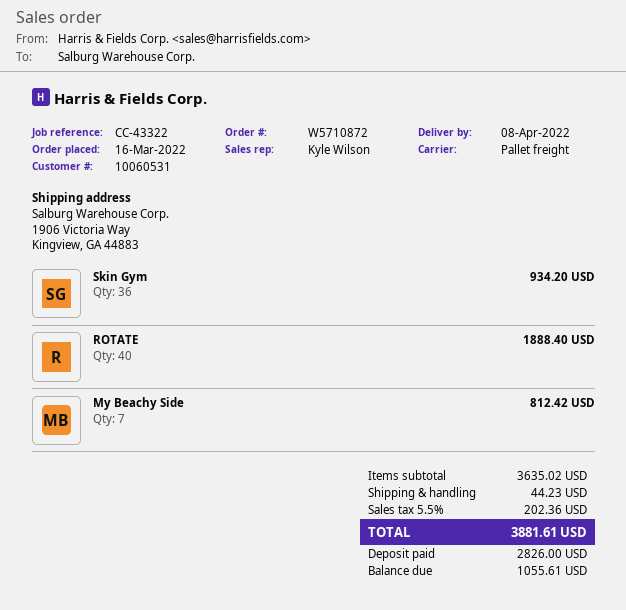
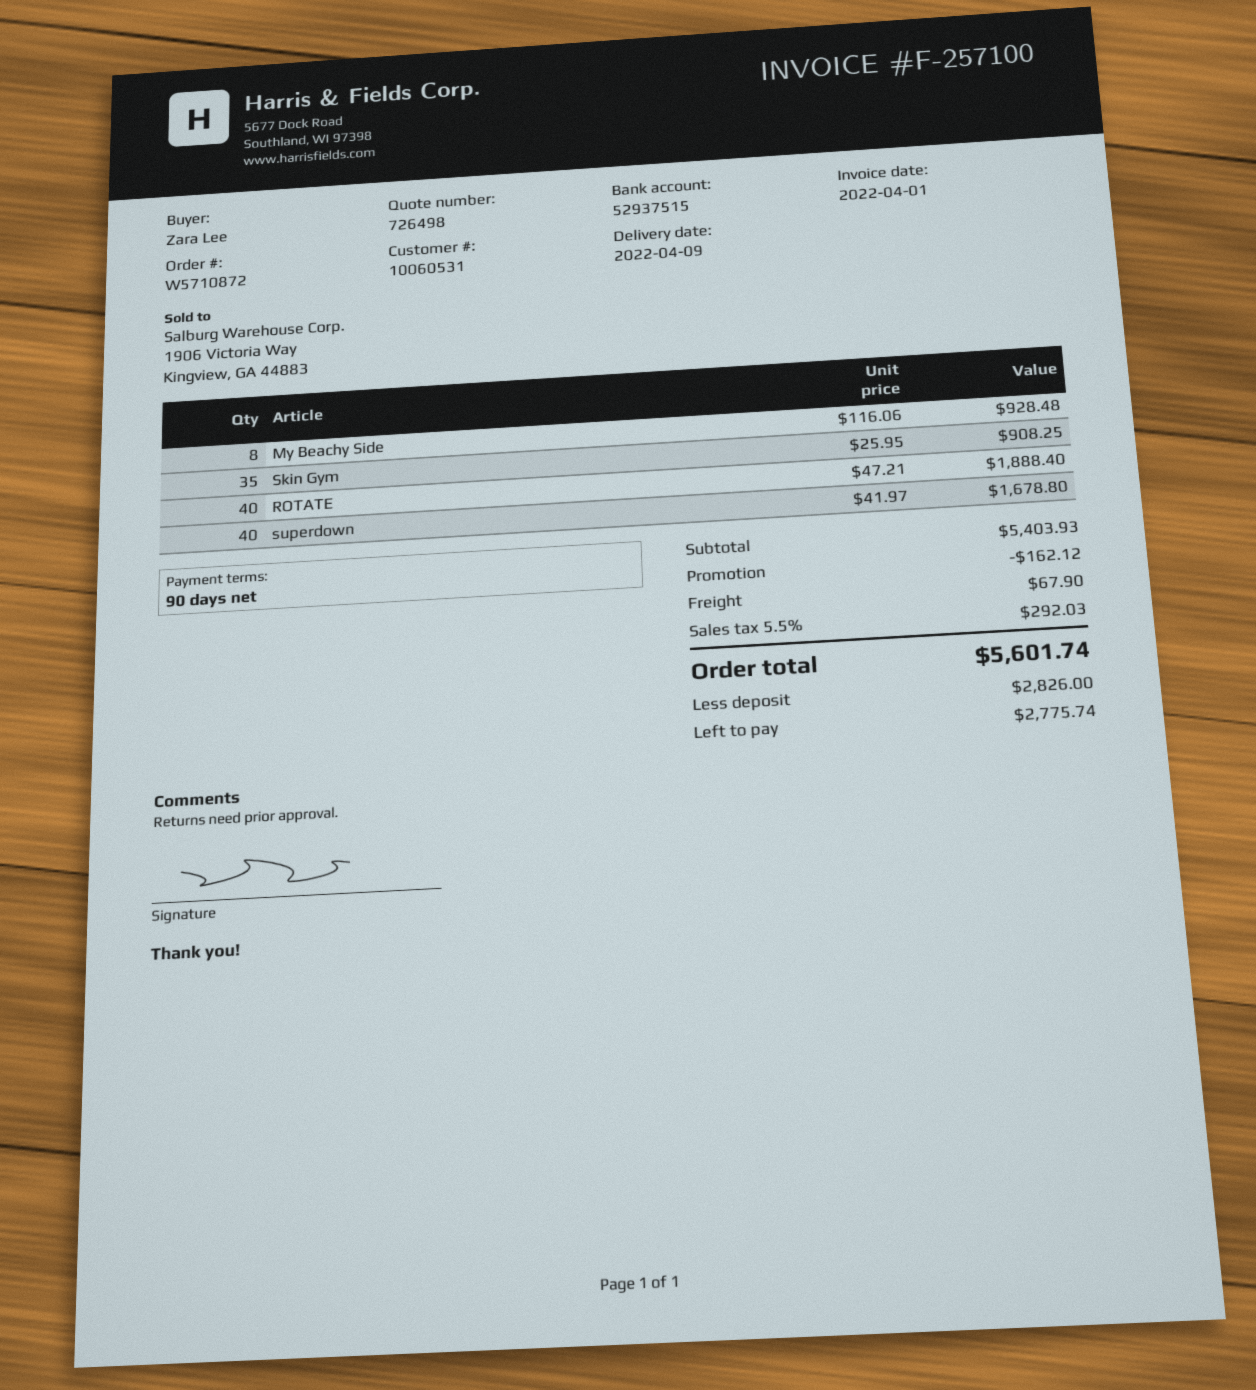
delivery date: 2022-04-08 -> 2022-04-09
Skin Gym: 36 for 934.20 -> 35 for 908.25
My Beachy Side: 7 for 812.42 -> 8 for 928.48
superdown: none -> 40 for 1678.80
subtotal: 3635.02 -> 5403.93
discount: none -> 162.12
shipping: 44.23 -> 67.90
tax: 5.5% = 202.36 -> 5.5% = 292.03
total: 3881.61 -> 5601.74
balance: 1055.61 -> 2775.74

